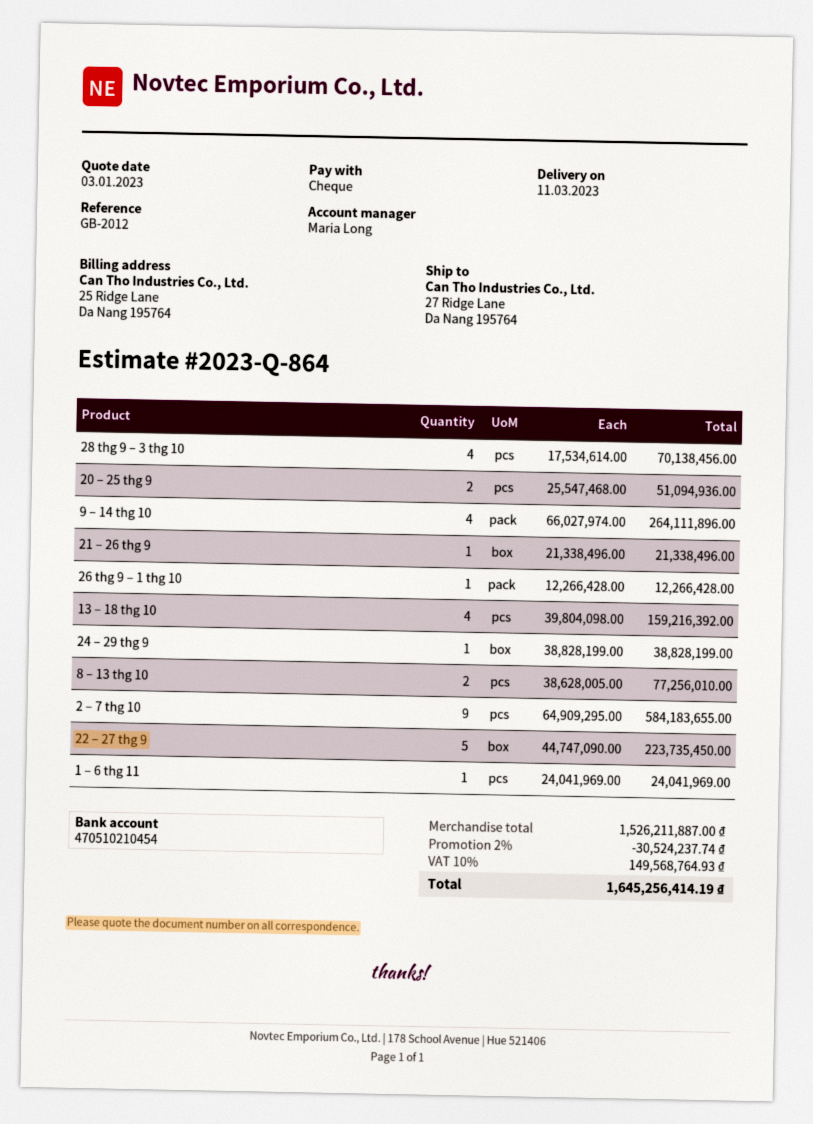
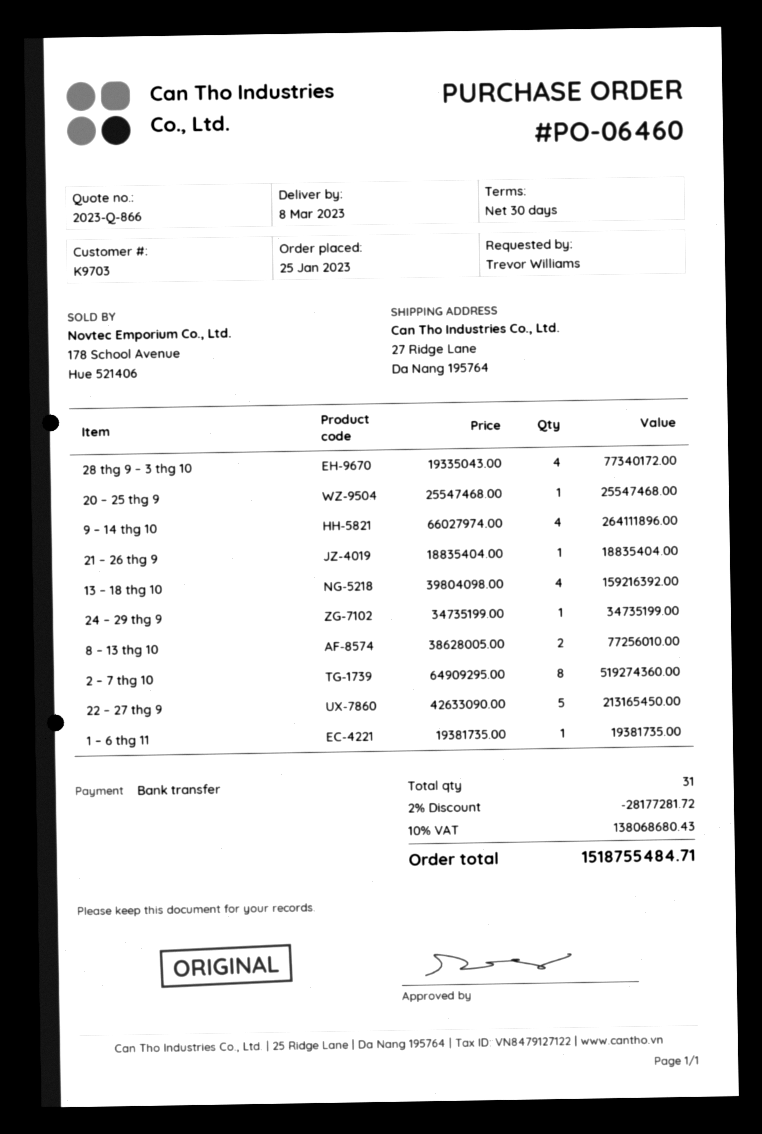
quote number: 2023-Q-864 -> 2023-Q-866
delivery date: 2023-03-11 -> 2023-03-08
payment method: cheque -> bank transfer
28 thg 9 – 3 thg 10: 4 x 17534614.00 = 70138456.00 -> 4 x 19335043.00 = 77340172.00
20 – 25 thg 9: 2 x 25547468.00 = 51094936.00 -> 1 x 25547468.00 = 25547468.00
21 – 26 thg 9: 1 x 21338496.00 = 21338496.00 -> 1 x 18835404.00 = 18835404.00
26 thg 9 – 1 thg 10: 1 x 12266428.00 = 12266428.00 -> none
24 – 29 thg 9: 1 x 38828199.00 = 38828199.00 -> 1 x 34735199.00 = 34735199.00
2 – 7 thg 10: 9 x 64909295.00 = 584183655.00 -> 8 x 64909295.00 = 519274360.00
22 – 27 thg 9: 5 x 44747090.00 = 223735450.00 -> 5 x 42633090.00 = 213165450.00
1 – 6 thg 11: 1 x 24041969.00 = 24041969.00 -> 1 x 19381735.00 = 19381735.00
discount: 2% = 30524237.74 -> 2% = 28177281.72
tax: 10% = 149568764.93 -> 10% = 138068680.43
total: 1645256414.19 -> 1518755484.71

